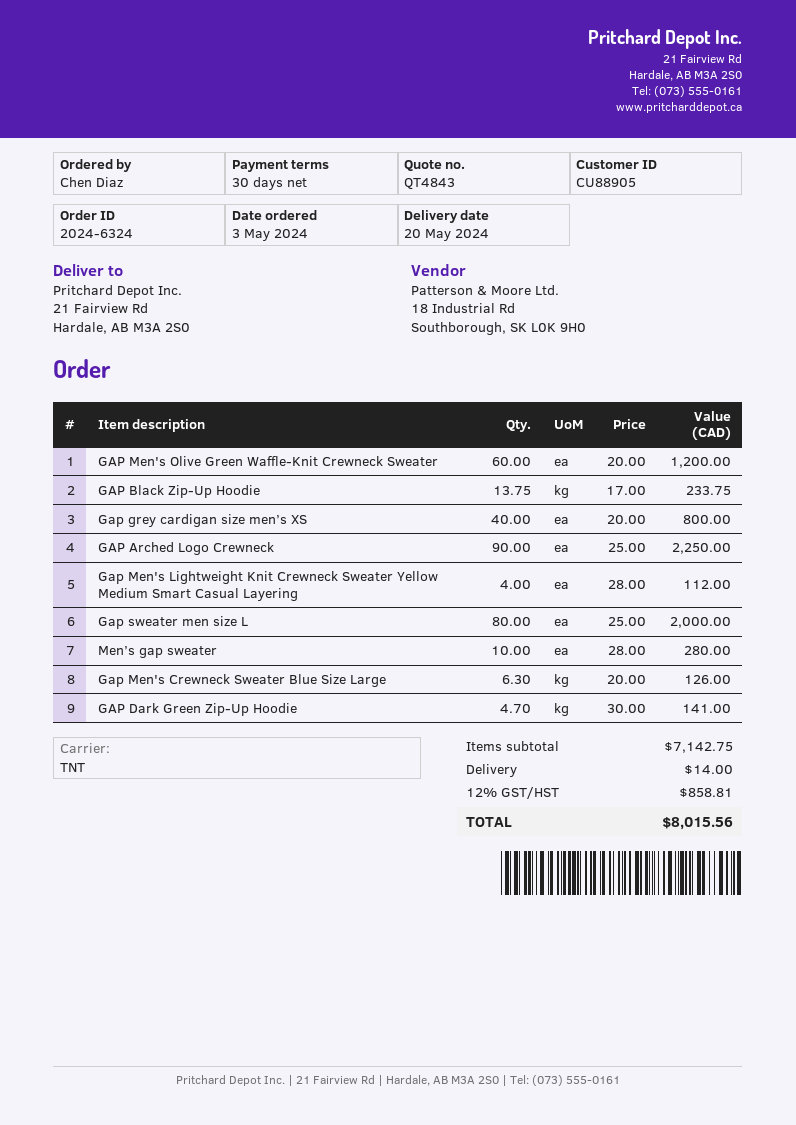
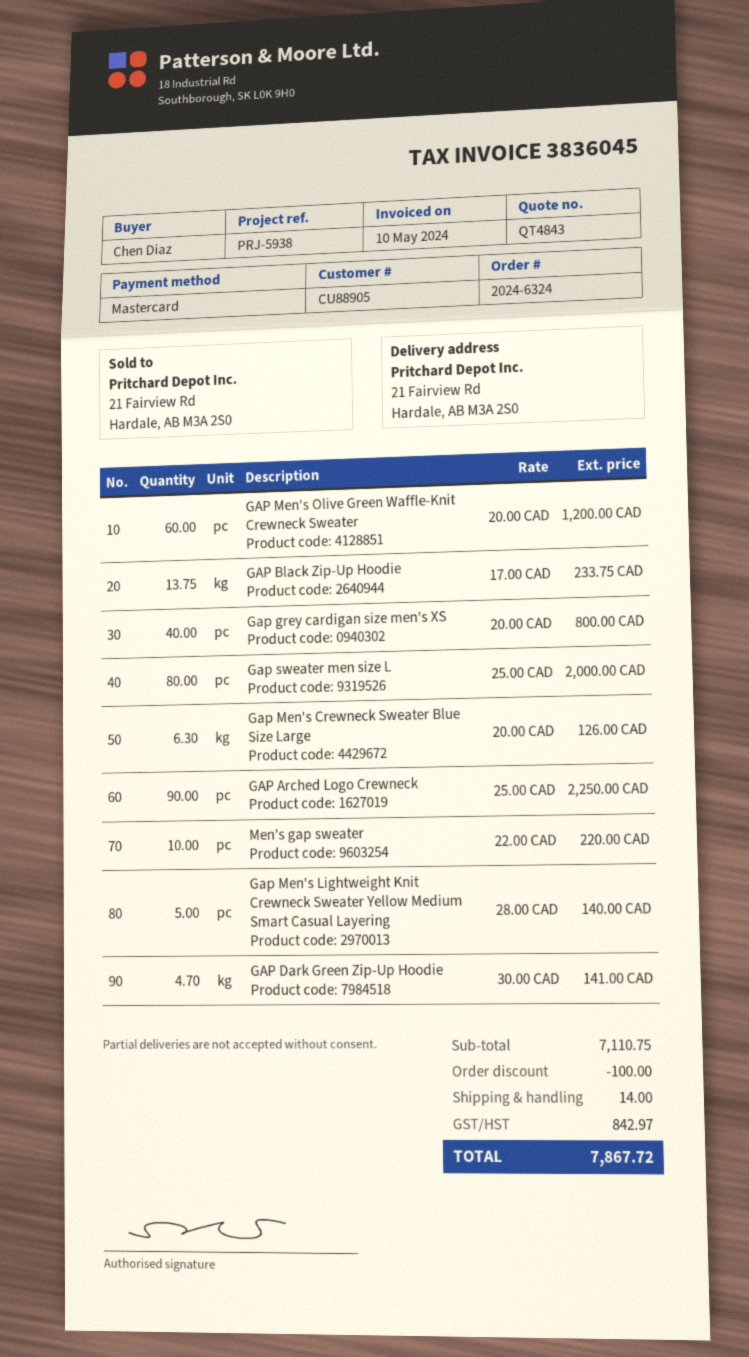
Gap Men's Lightweight Knit Crewneck Sweater Yellow Medium Smart Casual Layering: 4 x 28.00 = 112.00 -> 5 x 28.00 = 140.00
Men’s gap sweater: 10 x 28.00 = 280.00 -> 10 x 22.00 = 220.00
subtotal: 7142.75 -> 7110.75
discount: none -> 100.00
tax: 858.81 -> 842.97
total: 8015.56 -> 7867.72

